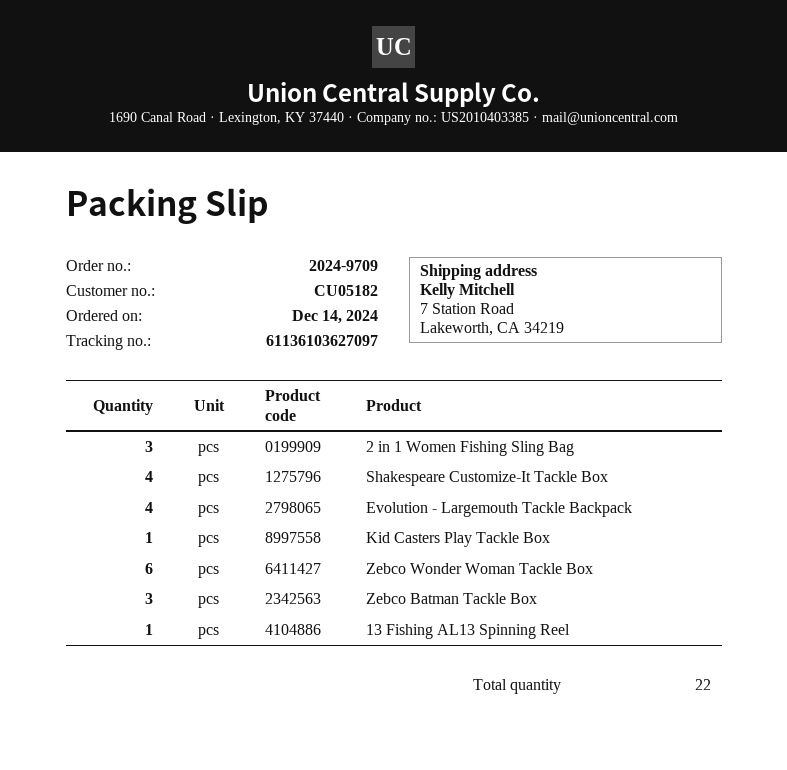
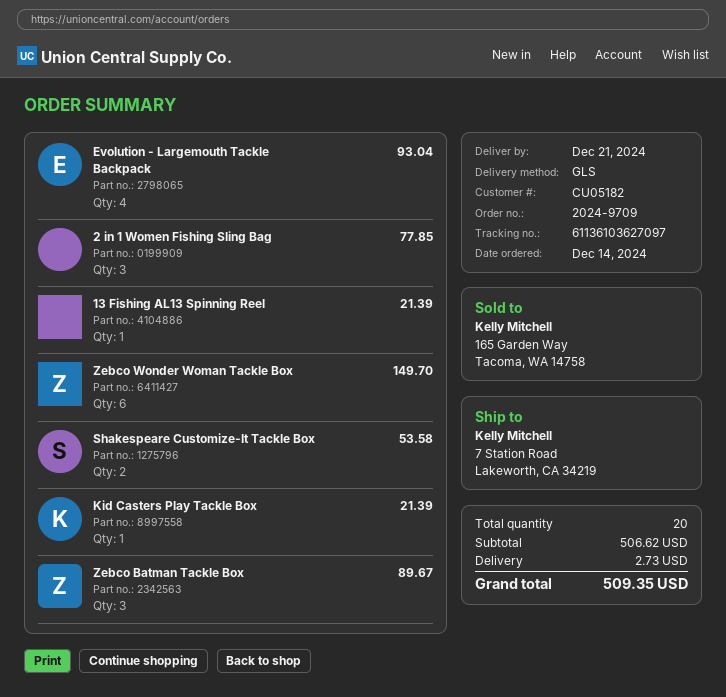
Shakespeare Customize-It Tackle Box: 4 -> 2
total quantity: 22 -> 20

